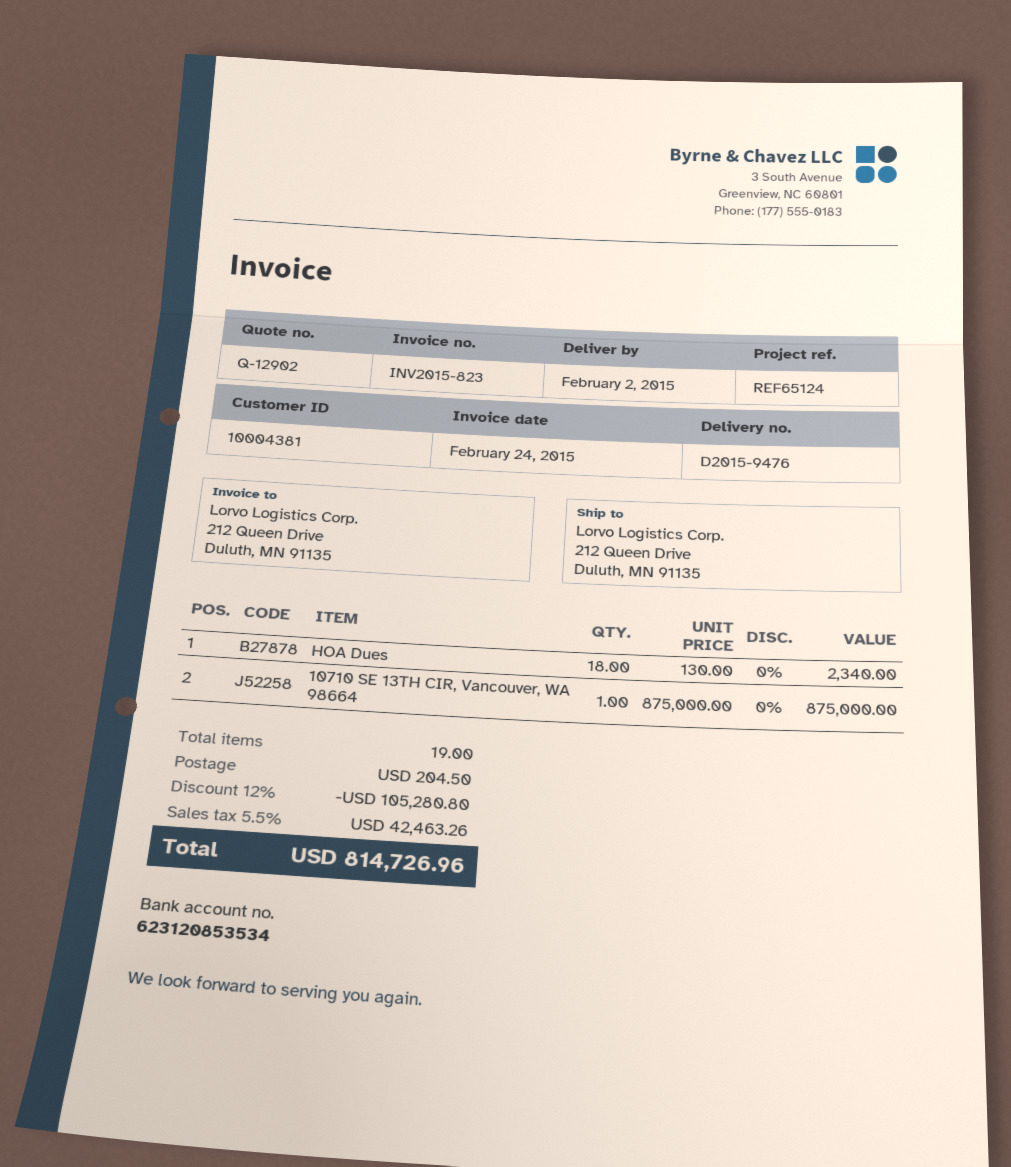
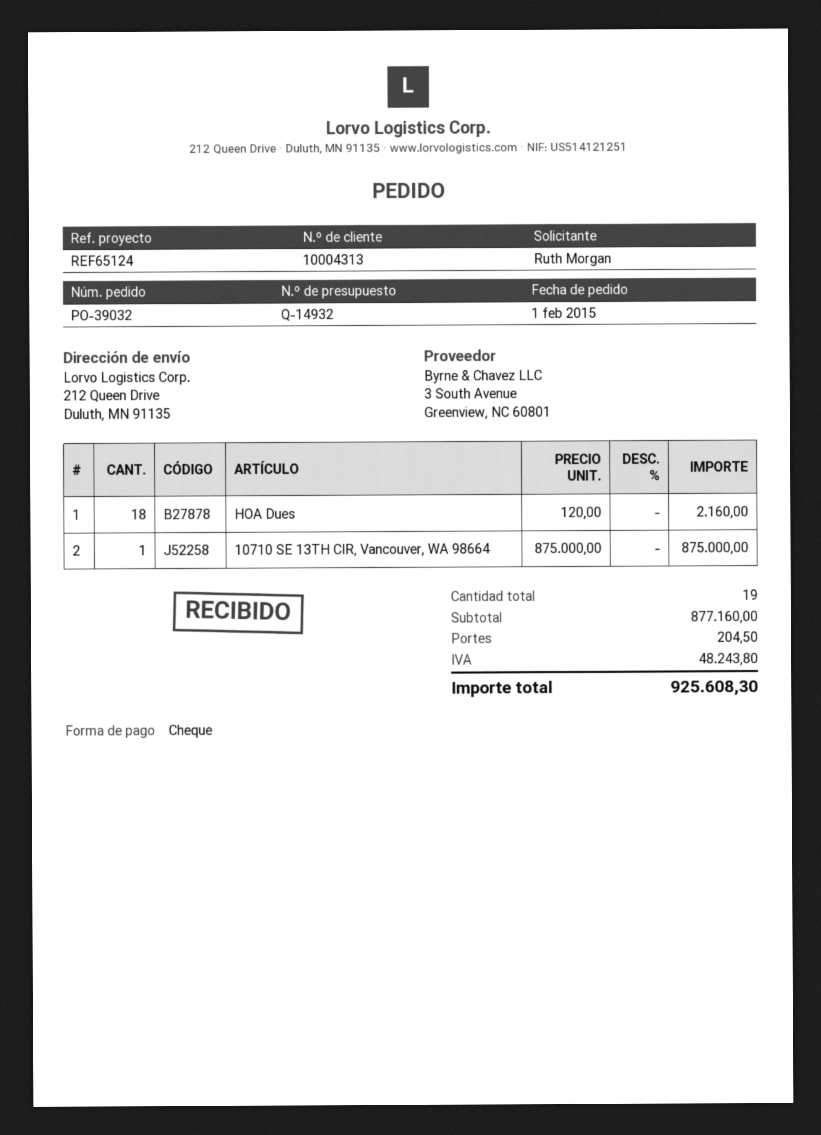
quote number: Q-12902 -> Q-14932
customer number: 10004381 -> 10004313
HOA Dues: 18 x 130.00 = 2340.00 -> 18 x 120.00 = 2160.00
discount: 12% = 105280.80 -> none
tax: 42463.26 -> 48243.80
total: 814726.96 -> 925608.30

